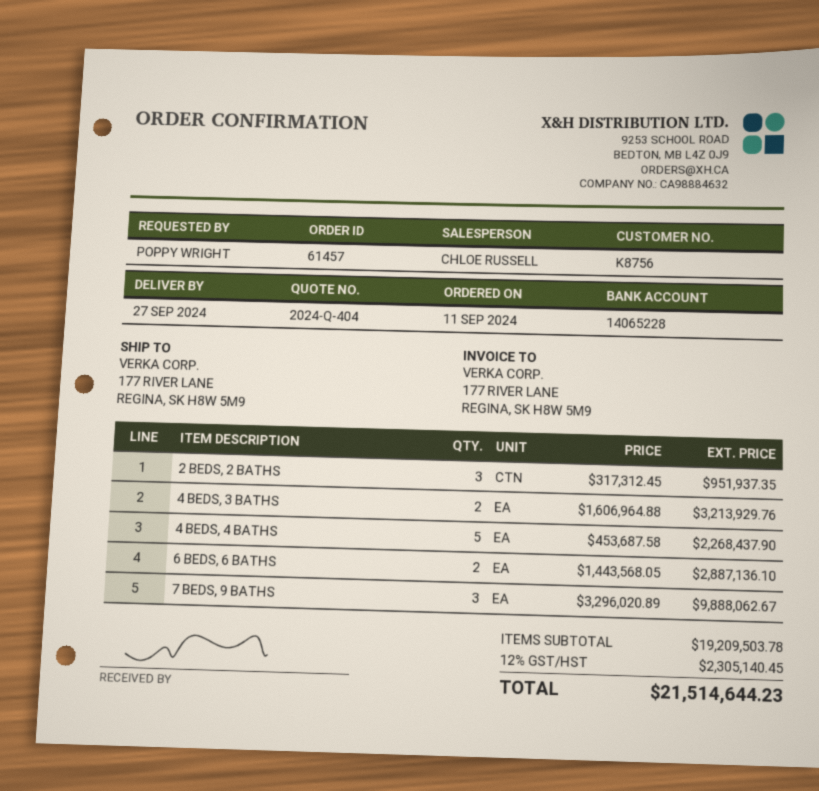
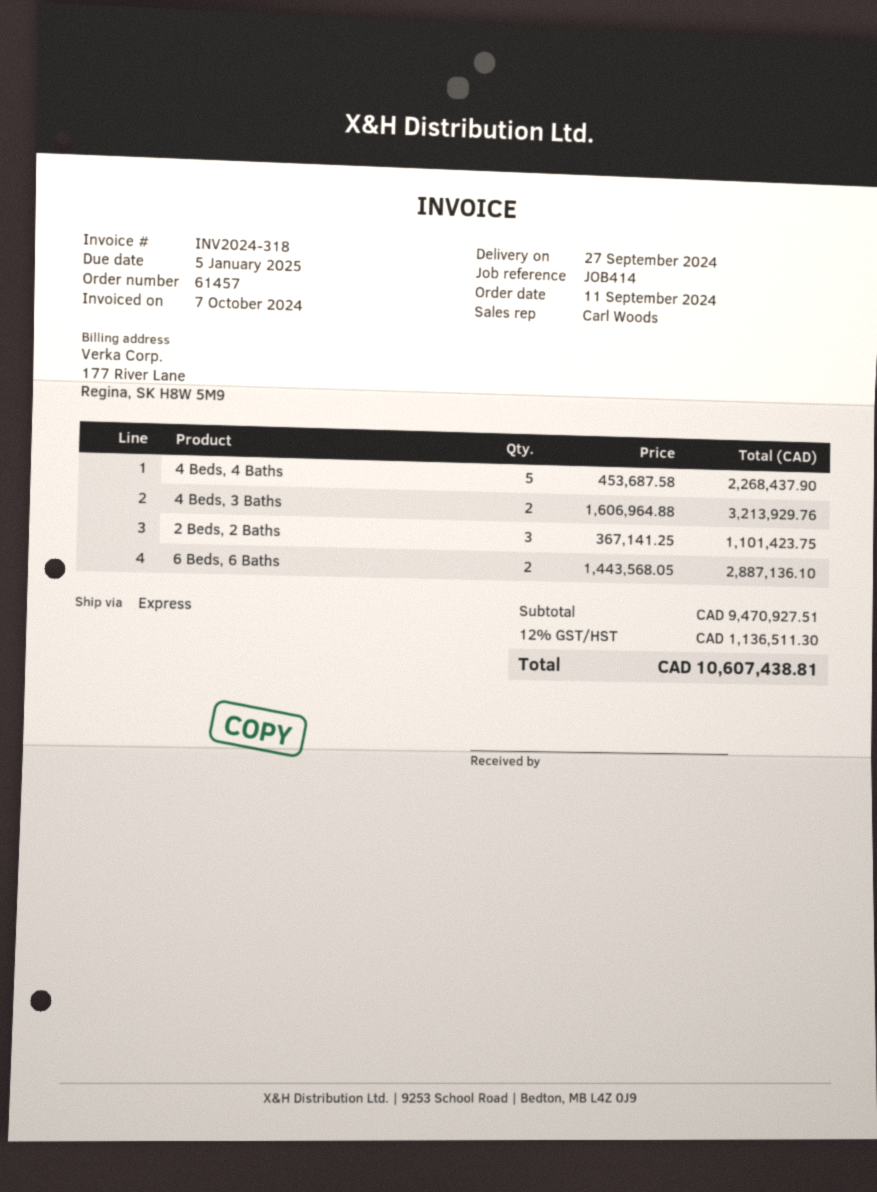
sales rep: CHLOE RUSSELL -> Carl Woods
2 BEDS, 2 BATHS: 3 x 317312.45 = 951937.35 -> 3 x 367141.25 = 1101423.75
7 BEDS, 9 BATHS: 3 x 3296020.89 = 9888062.67 -> none
subtotal: 19209503.78 -> 9470927.51
tax: 12% = 2305140.45 -> 12% = 1136511.30
total: 21514644.23 -> 10607438.81

